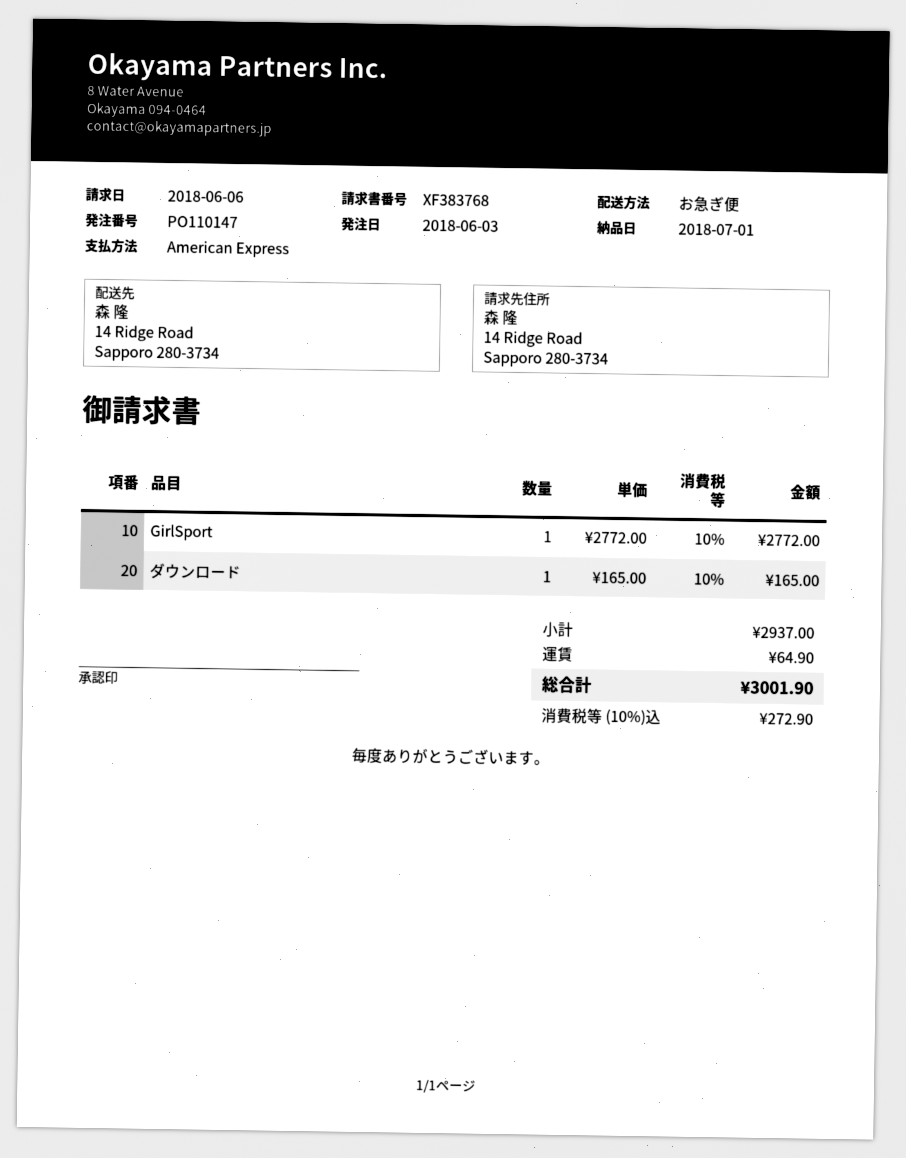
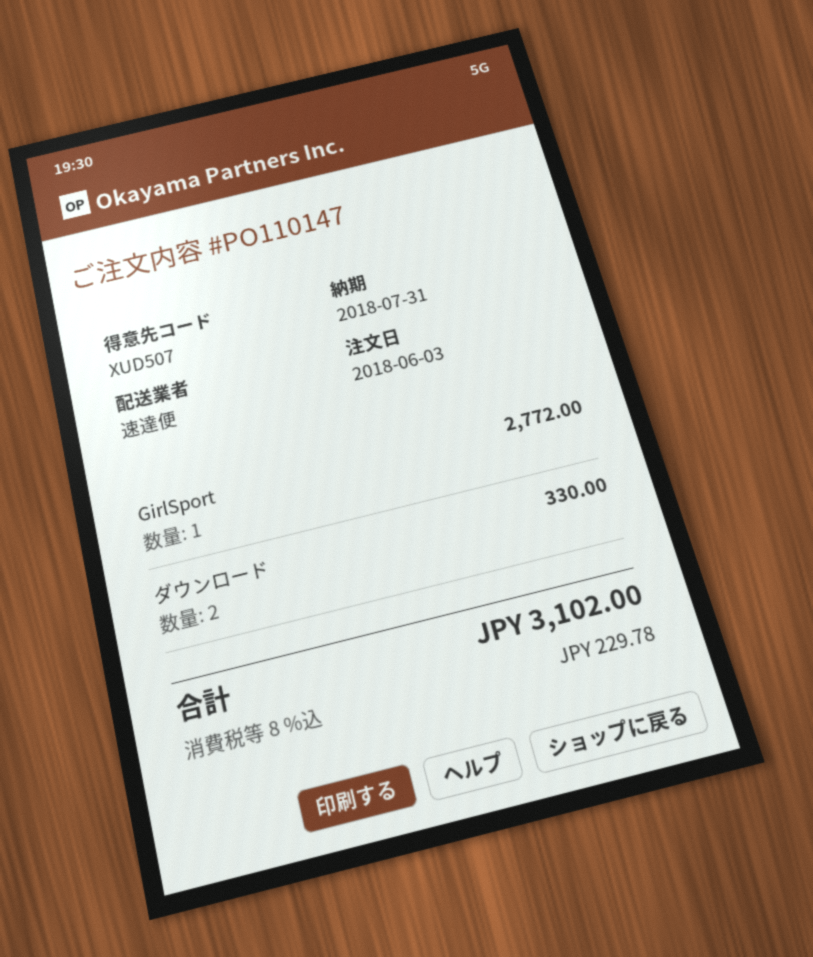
delivery date: 2018-07-01 -> 2018-07-31
ダウンロード: 1 for 165.00 -> 2 for 330.00
shipping: 64.90 -> none
tax: 10% = 272.90 -> 8% = 229.78
total: 3001.90 -> 3102.00

